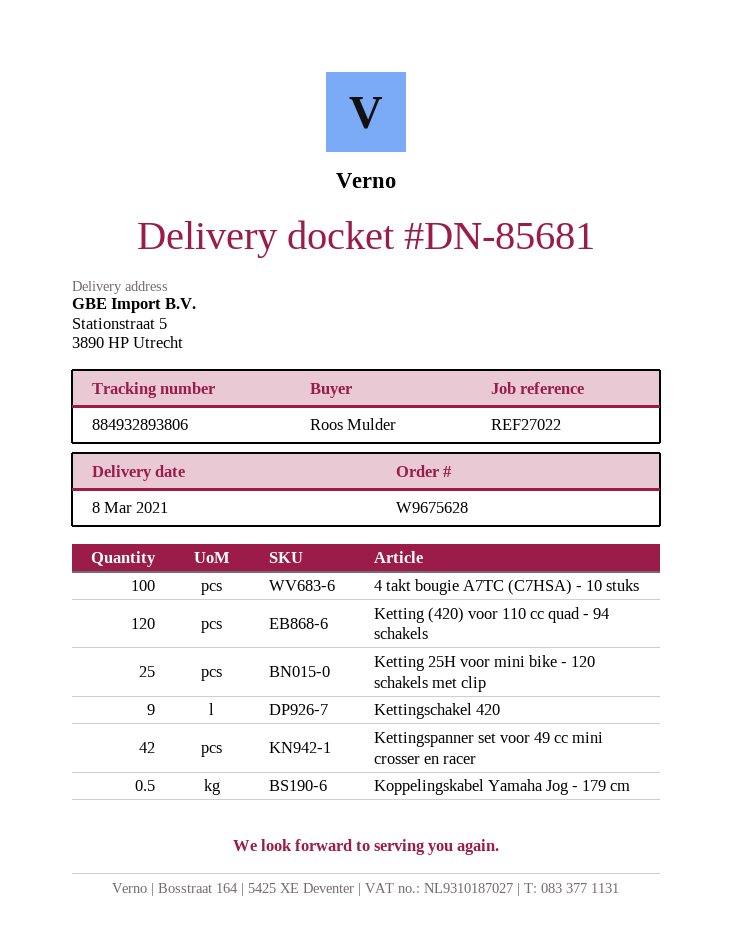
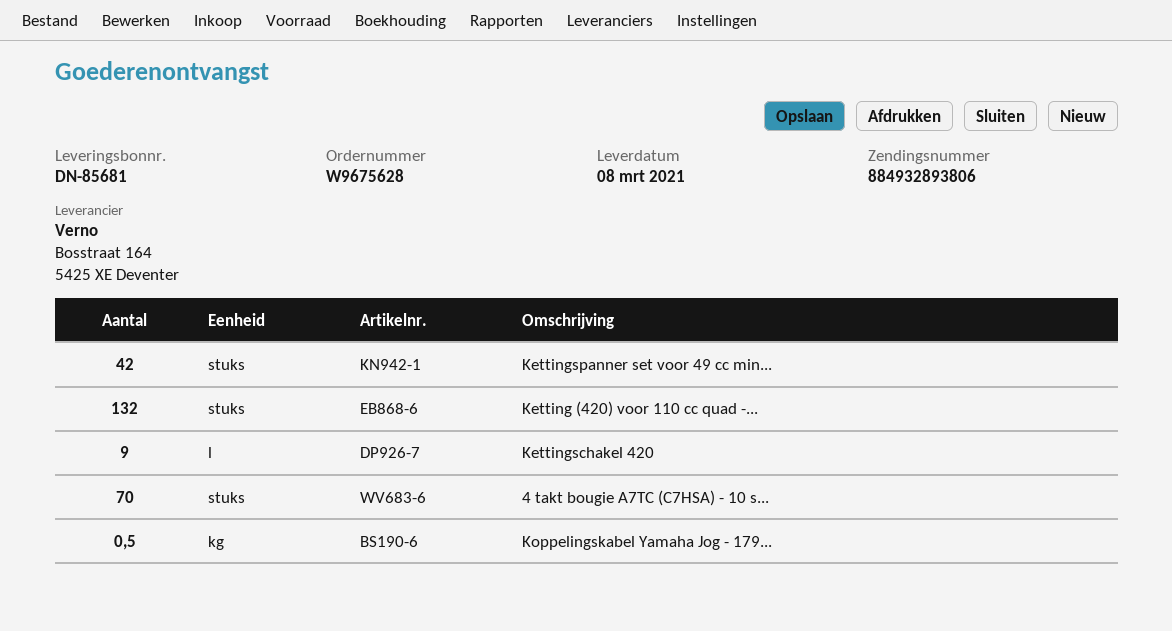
4 takt bougie A7TC (C7HSA) - 10 stuks: 100 -> 70
Ketting (420) voor 110 cc quad - 94 schakels: 120 -> 132
Ketting 25H voor mini bike - 120 schakels met clip: 25 -> none

